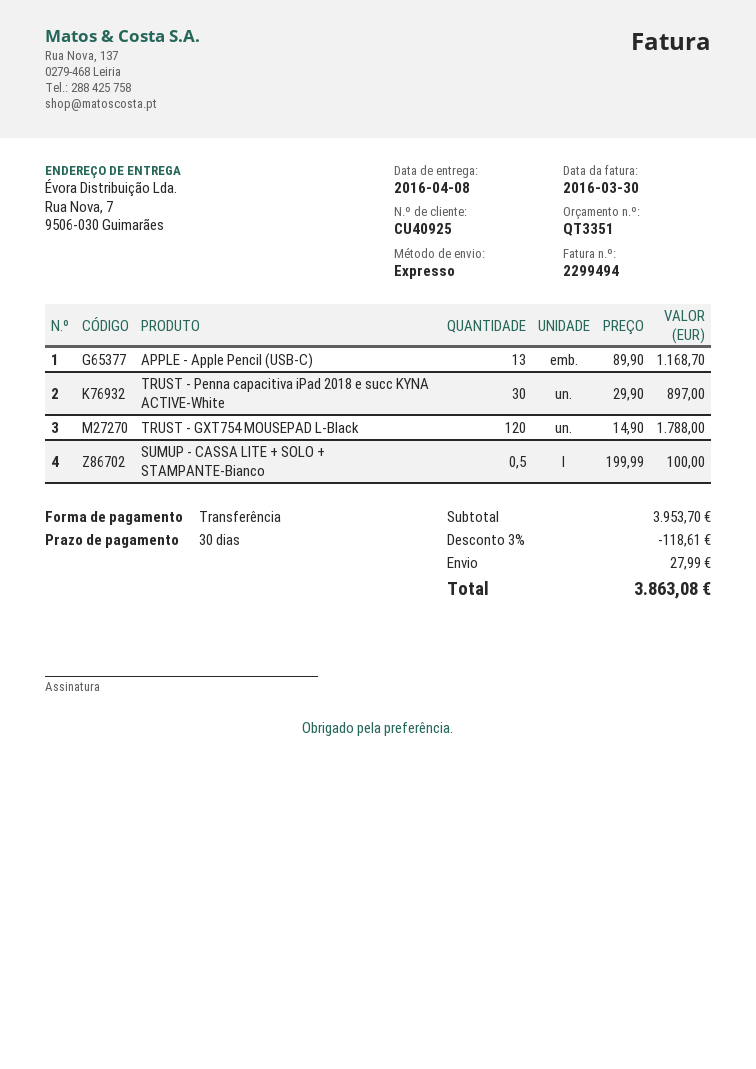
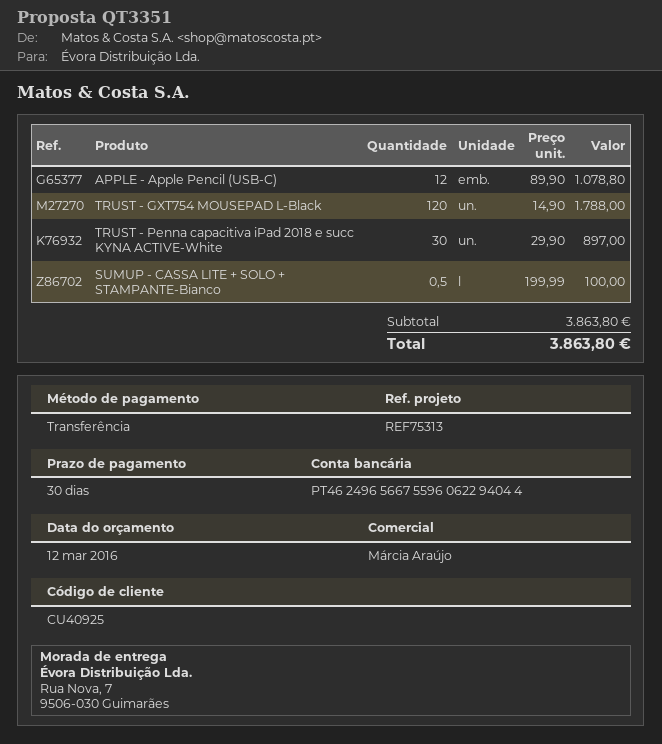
APPLE - Apple Pencil (USB-C): 13 x 89.90 = 1168.70 -> 12 x 89.90 = 1078.80
subtotal: 3953.70 -> 3863.80
discount: 3% = 118.61 -> none
shipping: 27.99 -> none
total: 3863.08 -> 3863.80

